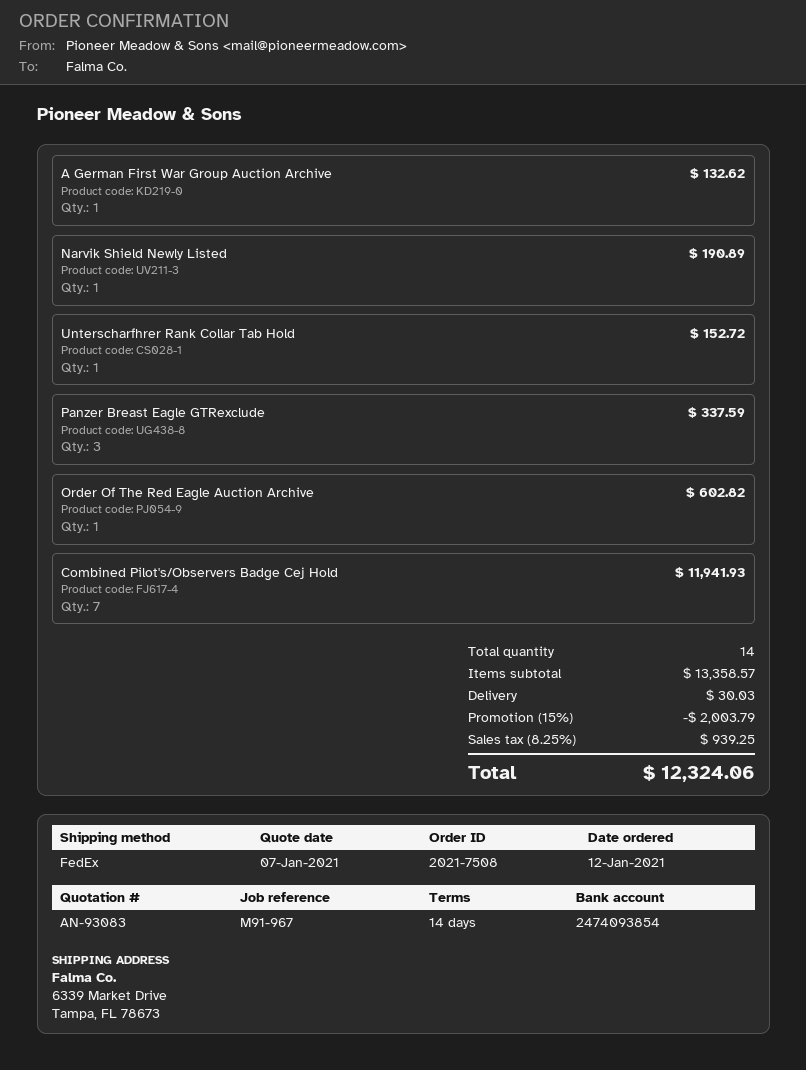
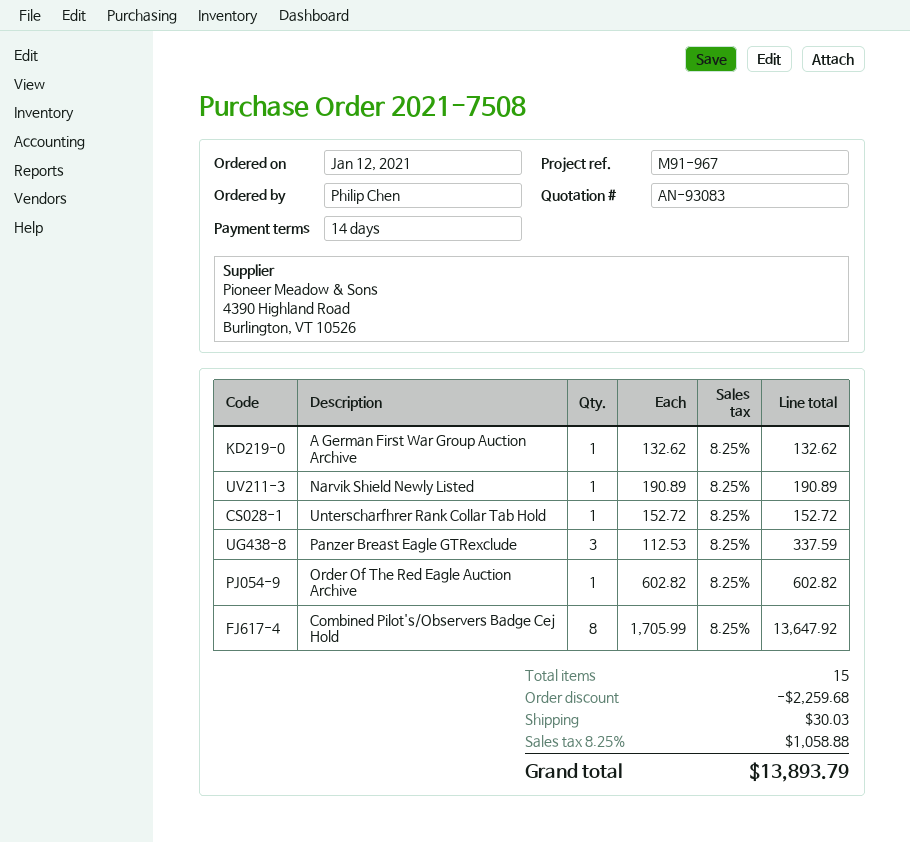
Combined Pilot's/Observers Badge Cej Hold: 7 for 11941.93 -> 8 for 13647.92
total quantity: 14 -> 15
discount: 2003.79 -> 2259.68
tax: 8.25% = 939.25 -> 8.25% = 1058.88
total: 12324.06 -> 13893.79

